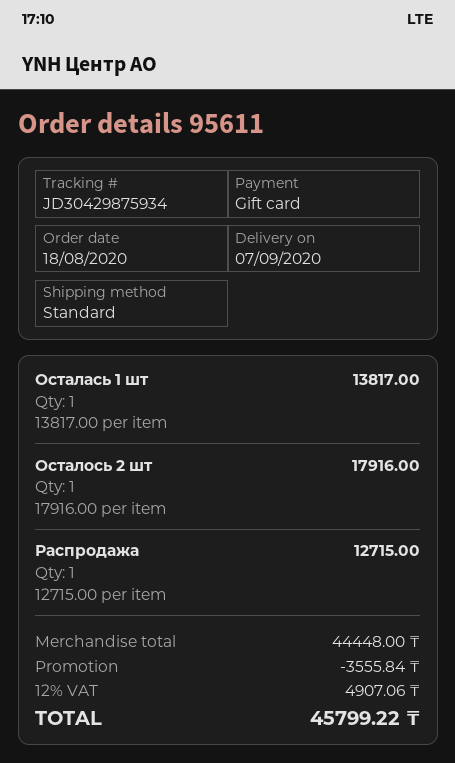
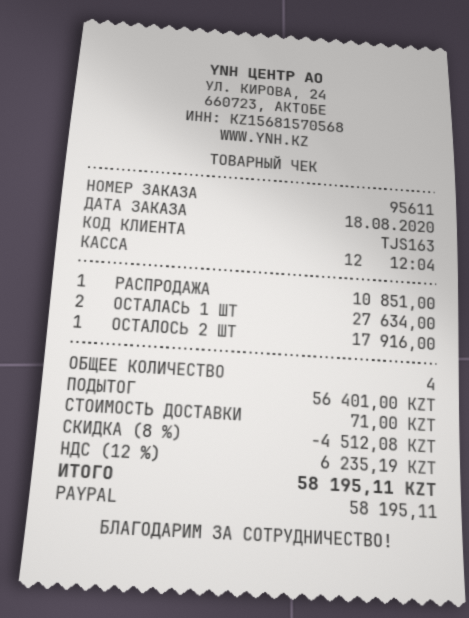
payment method: gift card -> PayPal
Осталась 1 шт: 1 for 13817.00 -> 2 for 27634.00
Распродажа: 1 for 12715.00 -> 1 for 10851.00
subtotal: 44448.00 -> 56401.00
discount: 3555.84 -> 4512.08
shipping: none -> 71.00
tax: 12% = 4907.06 -> 12% = 6235.19
total: 45799.22 -> 58195.11

